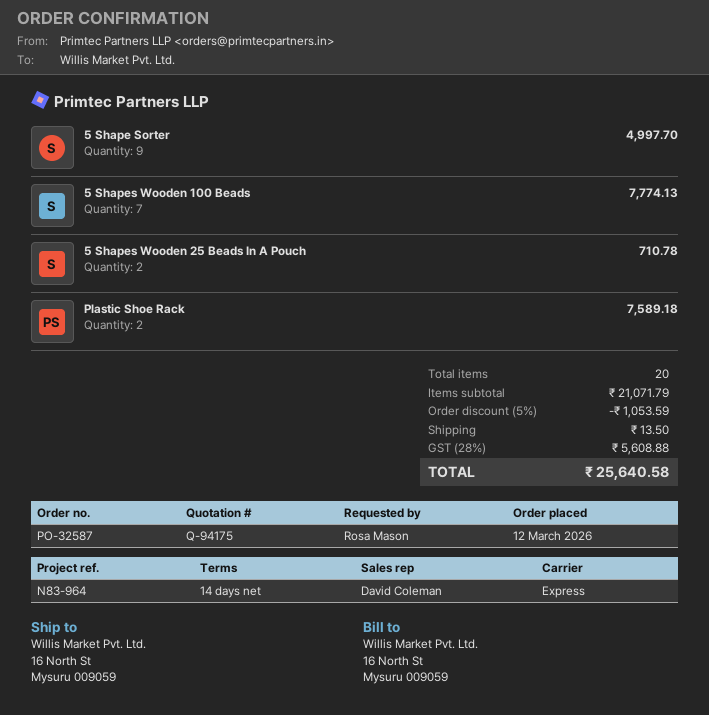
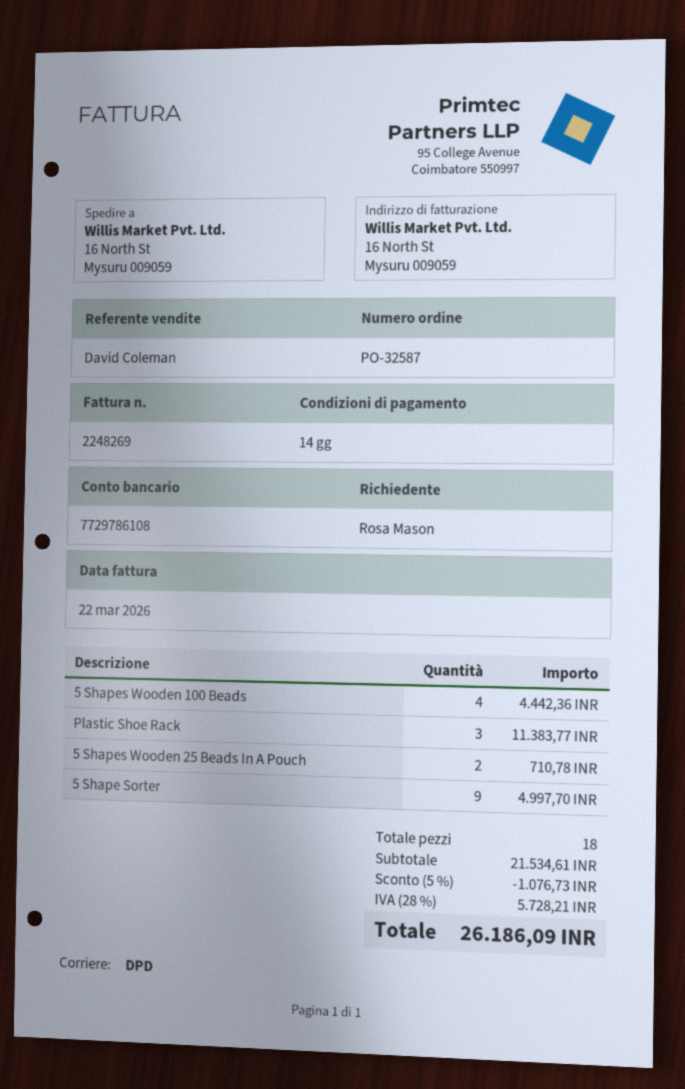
shipping method: express -> DPD
5 Shapes Wooden 100 Beads: 7 for 7774.13 -> 4 for 4442.36
Plastic Shoe Rack: 2 for 7589.18 -> 3 for 11383.77
total quantity: 20 -> 18
subtotal: 21071.79 -> 21534.61
discount: 5% = 1053.59 -> 5% = 1076.73
shipping: 13.50 -> none
tax: 28% = 5608.88 -> 28% = 5728.21
total: 25640.58 -> 26186.09

